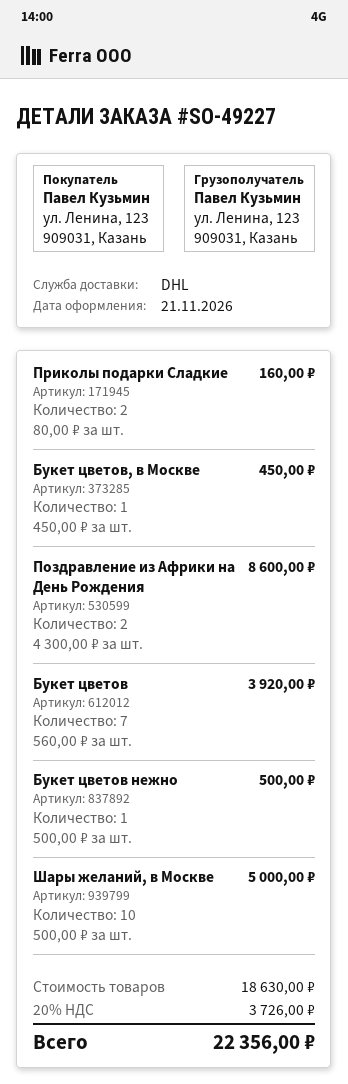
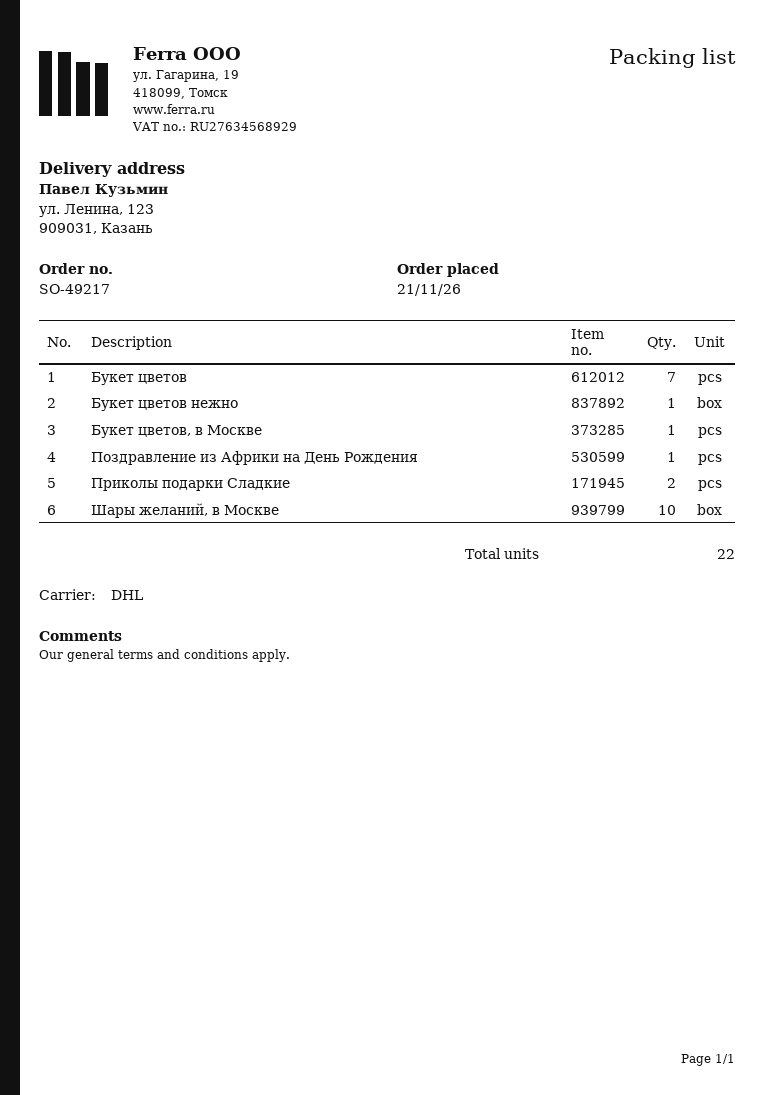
order number: SO-49227 -> SO-49217
Поздравление из Африки на День Рождения: 2 -> 1

